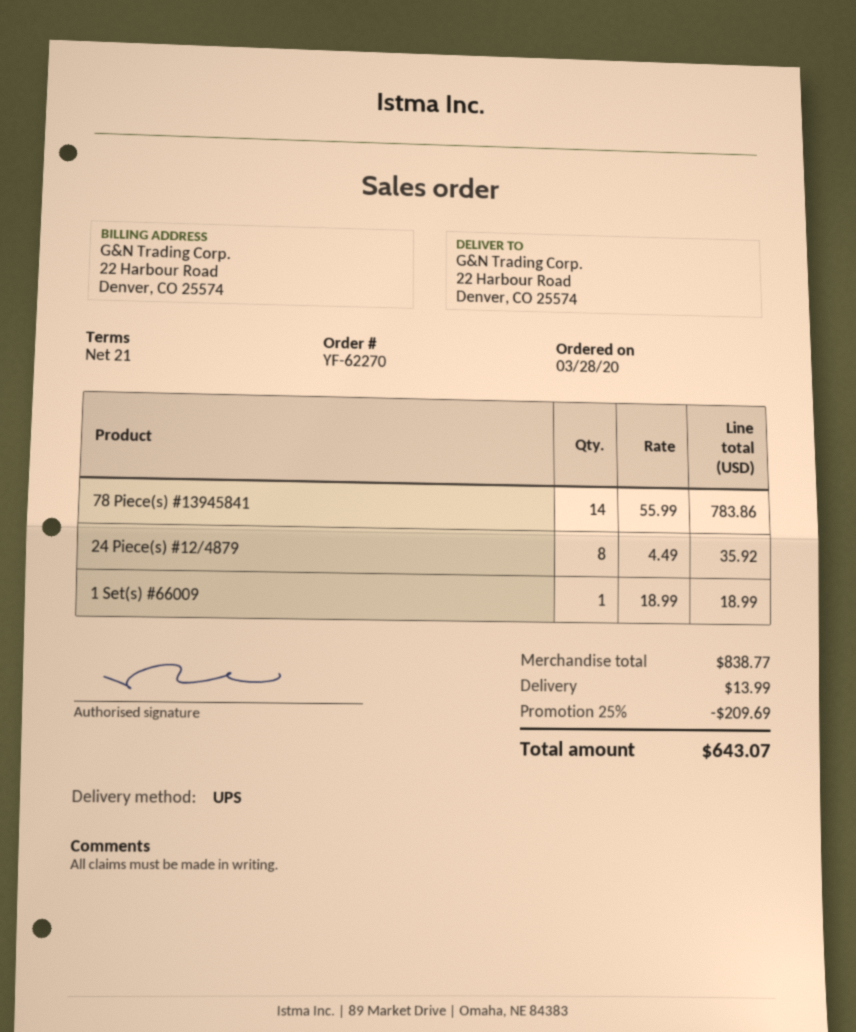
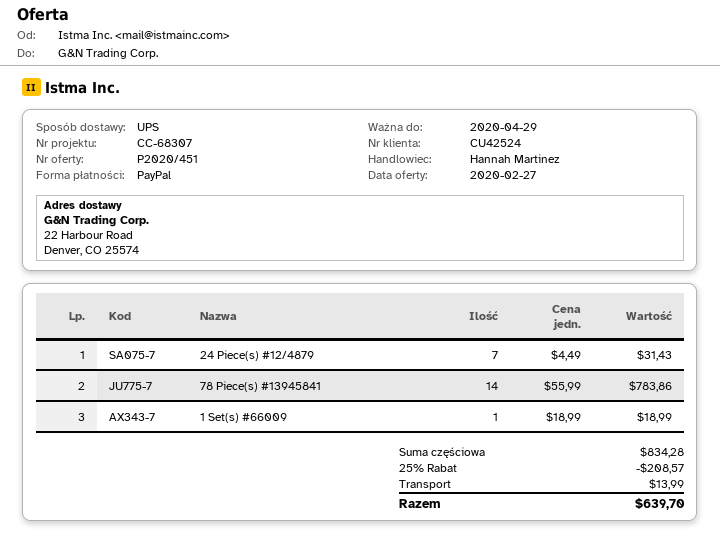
24 Piece(s) #12/4879: 8 x 4.49 = 35.92 -> 7 x 4.49 = 31.43
subtotal: 838.77 -> 834.28
discount: 25% = 209.69 -> 25% = 208.57
total: 643.07 -> 639.70

